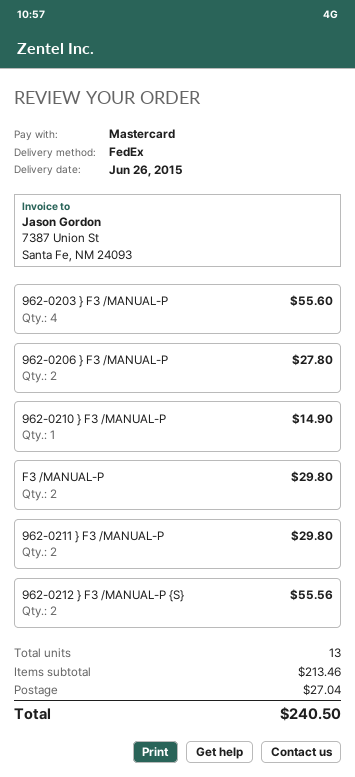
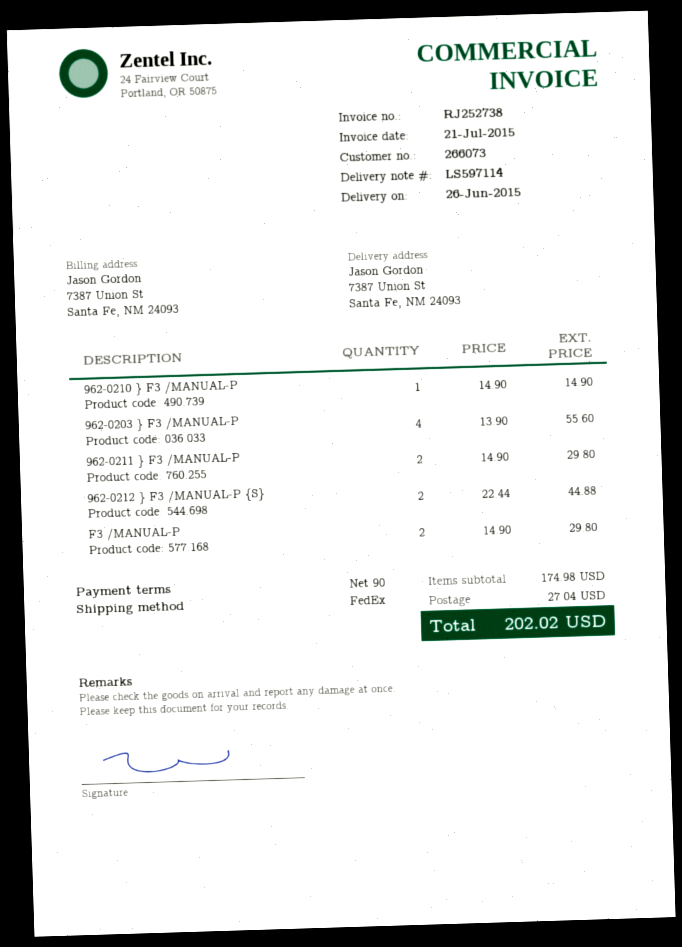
962-0206 } F3 /MANUAL-P: 2 for 27.80 -> none
962-0212 } F3 /MANUAL-P {S}: 2 for 55.56 -> 2 for 44.88
subtotal: 213.46 -> 174.98
total: 240.50 -> 202.02

